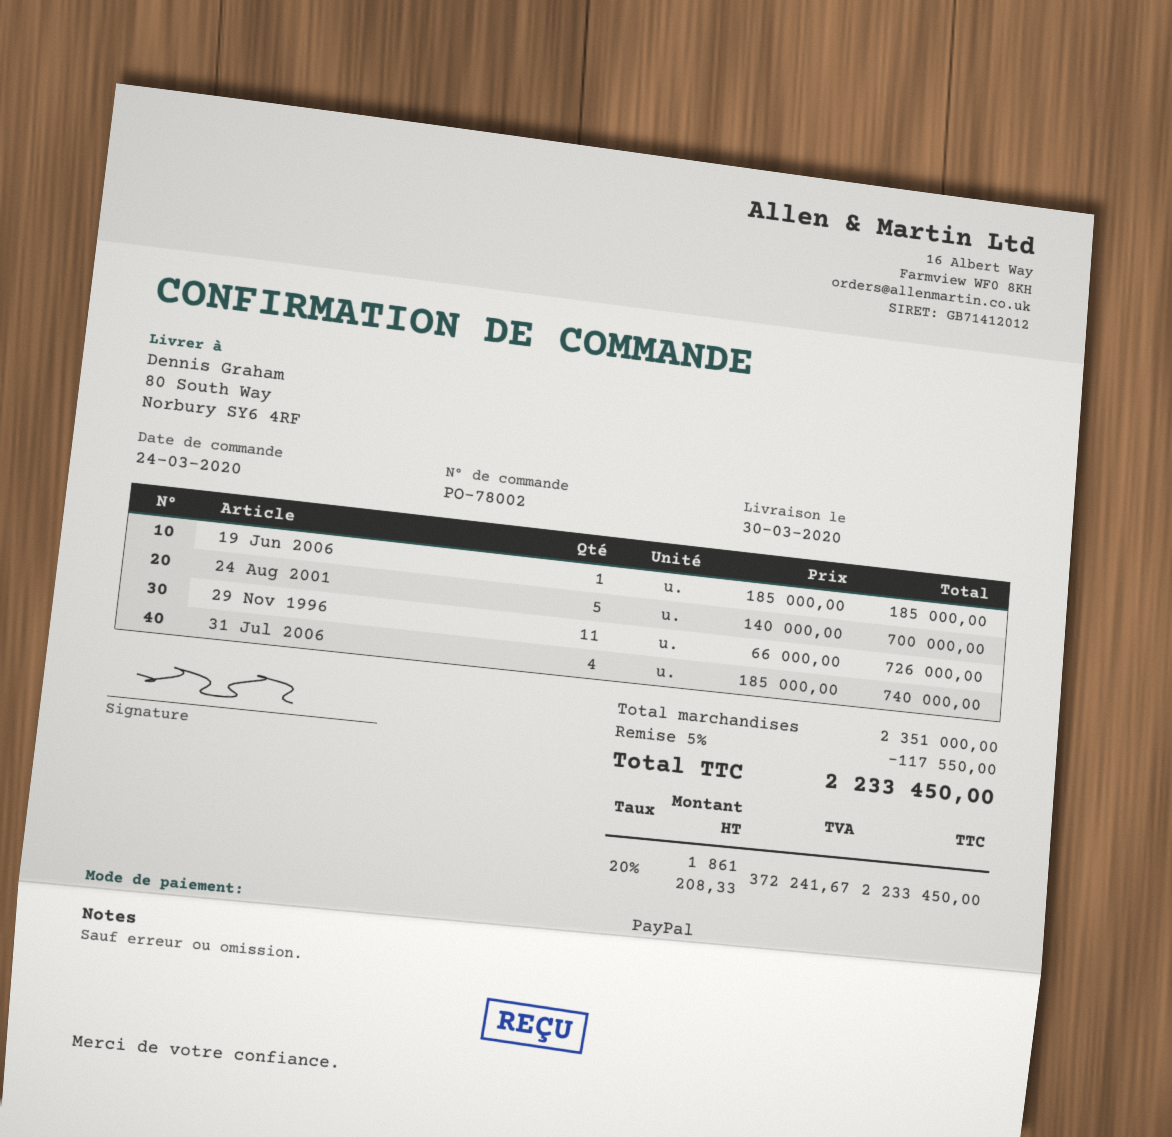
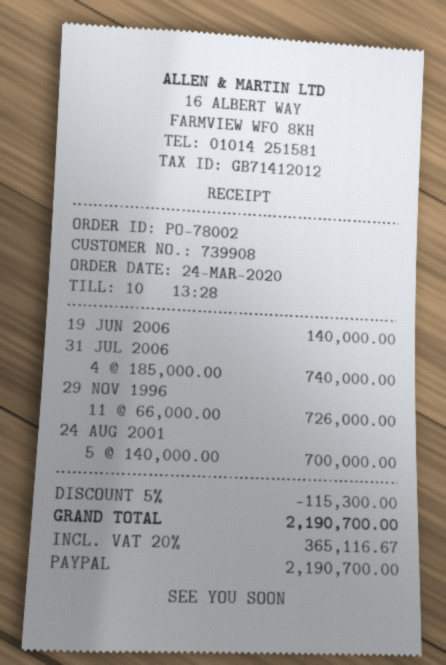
19 Jun 2006: 1 x 185000.00 = 185000.00 -> 1 x 140000.00 = 140000.00
discount: 5% = 117550.00 -> 5% = 115300.00
tax: 20% = 372241.67 -> 20% = 365116.67
total: 2233450.00 -> 2190700.00

